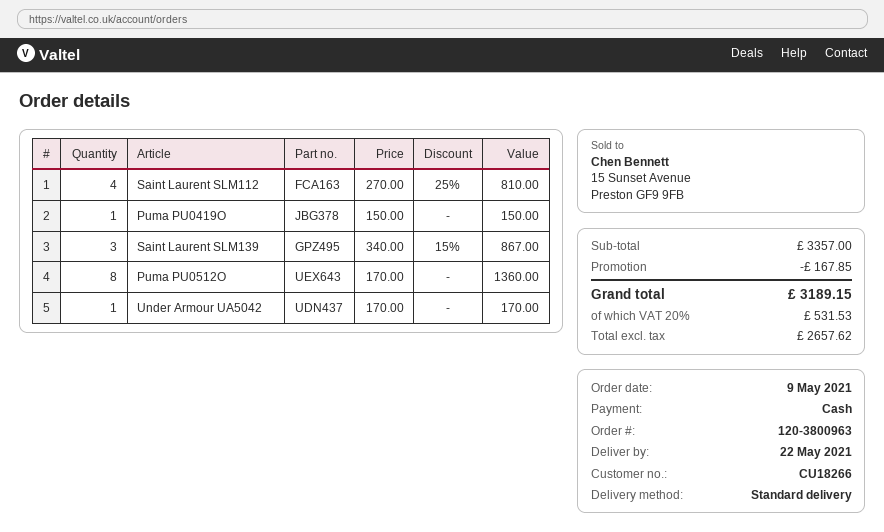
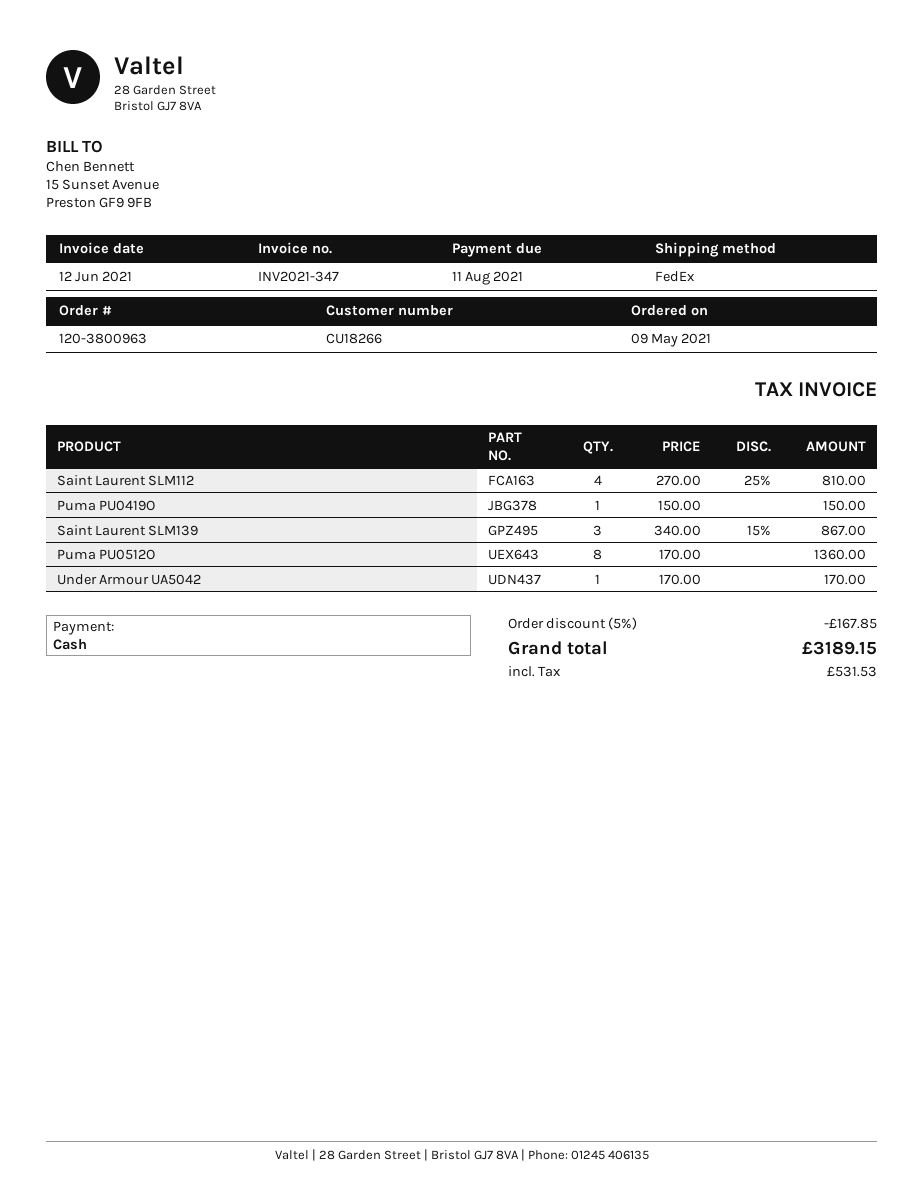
shipping method: standard -> FedEx

